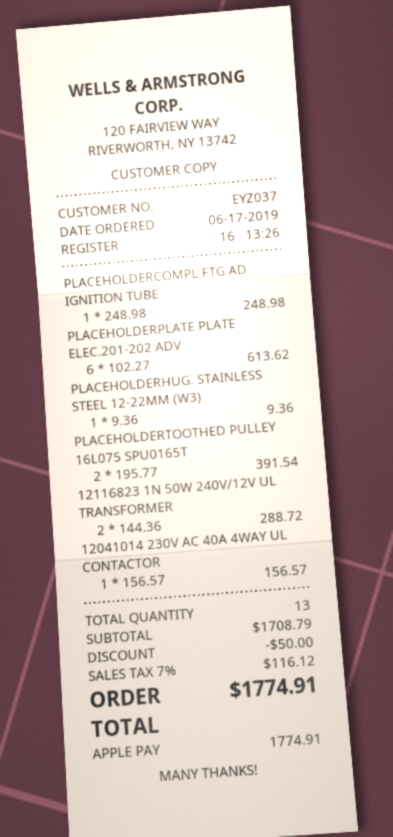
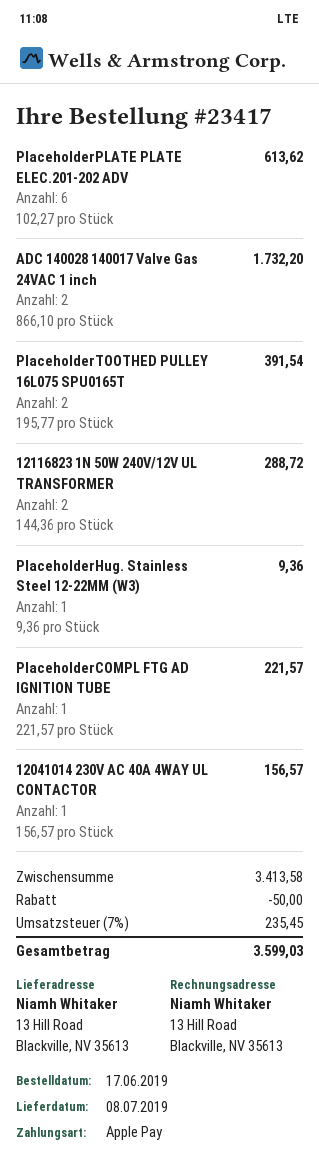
PLACEHOLDERCOMPL FTG AD IGNITION TUBE: 1 x 248.98 = 248.98 -> 1 x 221.57 = 221.57
ADC 140028 140017 Valve Gas 24VAC 1 inch: none -> 2 x 866.10 = 1732.20
subtotal: 1708.79 -> 3413.58
tax: 7% = 116.12 -> 7% = 235.45
total: 1774.91 -> 3599.03

